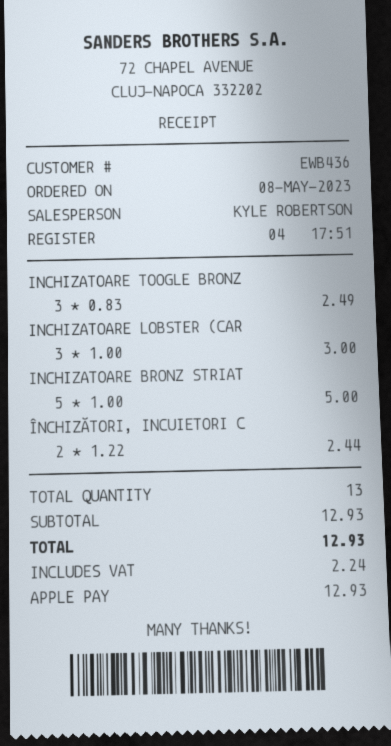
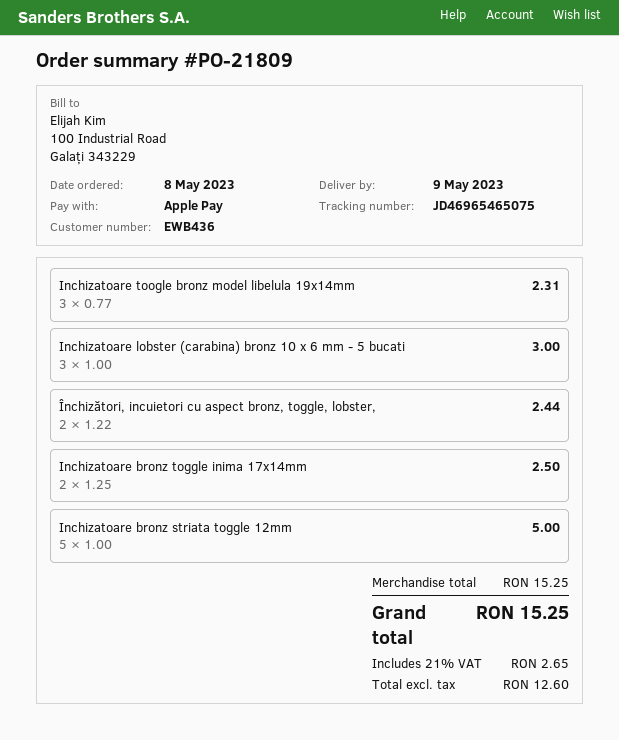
INCHIZATOARE TOOGLE BRONZ: 3 x 0.83 = 2.49 -> 3 x 0.77 = 2.31
Inchizatoare bronz toggle inima 17x14mm: none -> 2 x 1.25 = 2.50
subtotal: 12.93 -> 15.25
tax: 2.24 -> 2.65
total: 12.93 -> 15.25

